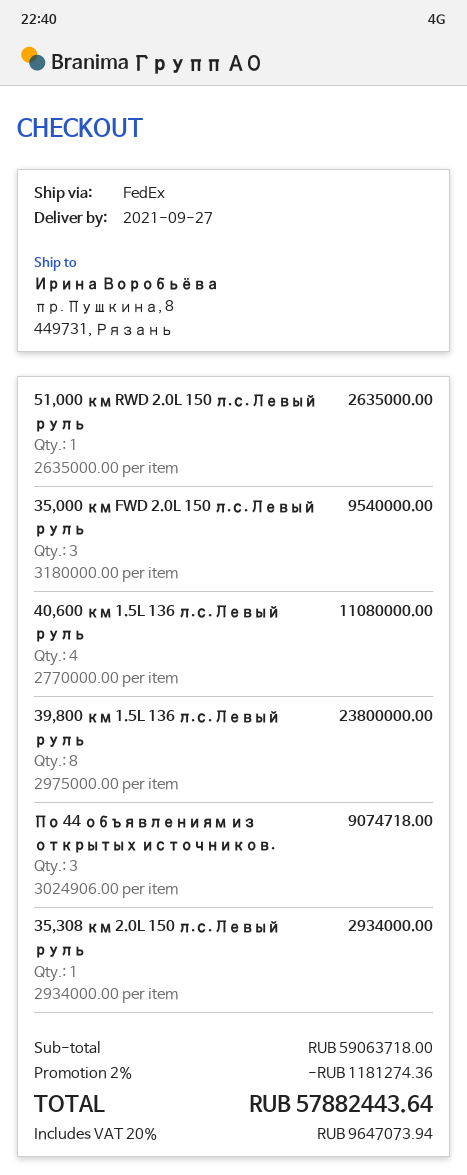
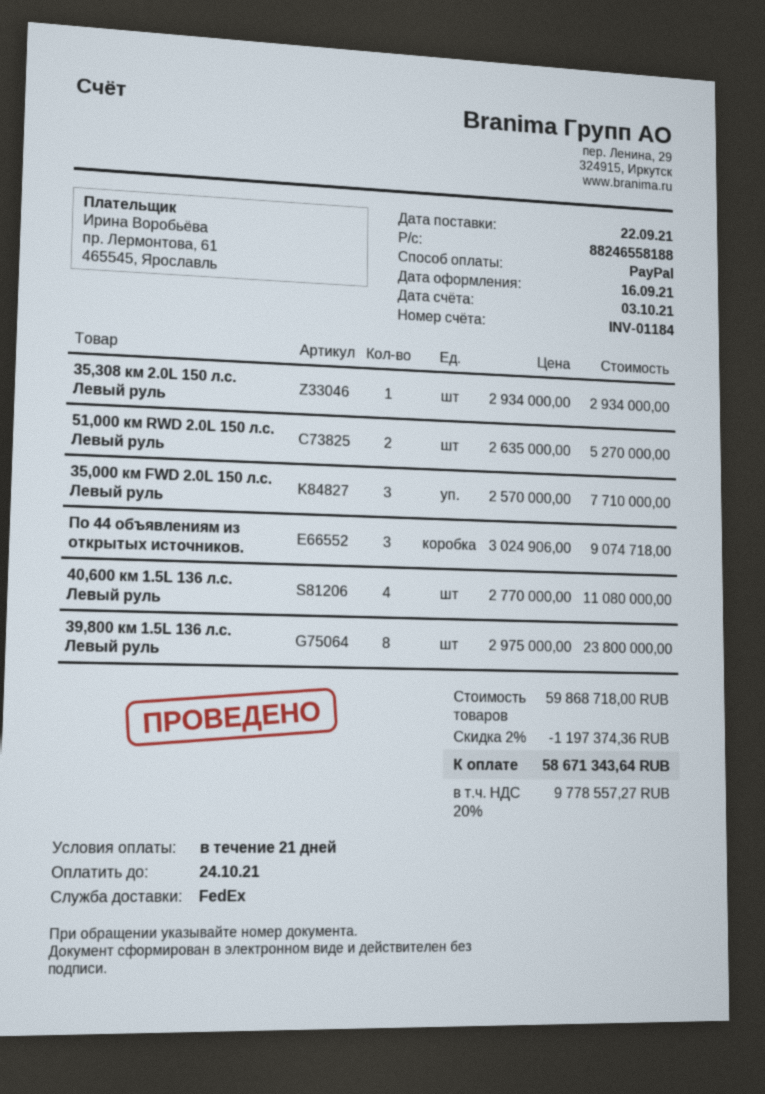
delivery date: 2021-09-27 -> 2021-09-22
51,000 км RWD 2.0L 150 л.с. Левый руль: 1 x 2635000.00 = 2635000.00 -> 2 x 2635000.00 = 5270000.00
35,000 км FWD 2.0L 150 л.с. Левый руль: 3 x 3180000.00 = 9540000.00 -> 3 x 2570000.00 = 7710000.00
subtotal: 59063718.00 -> 59868718.00
discount: 2% = 1181274.36 -> 2% = 1197374.36
tax: 20% = 9647073.94 -> 20% = 9778557.27
total: 57882443.64 -> 58671343.64

